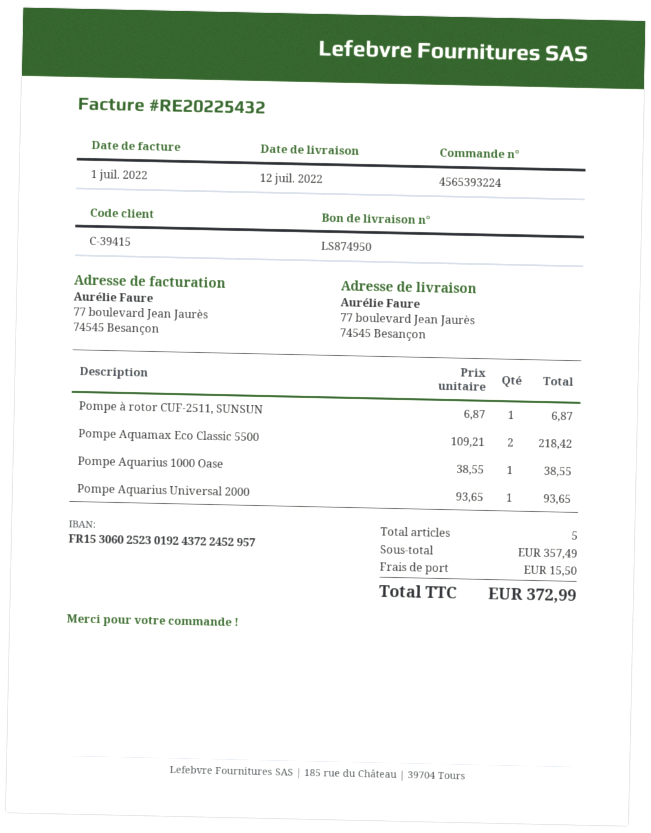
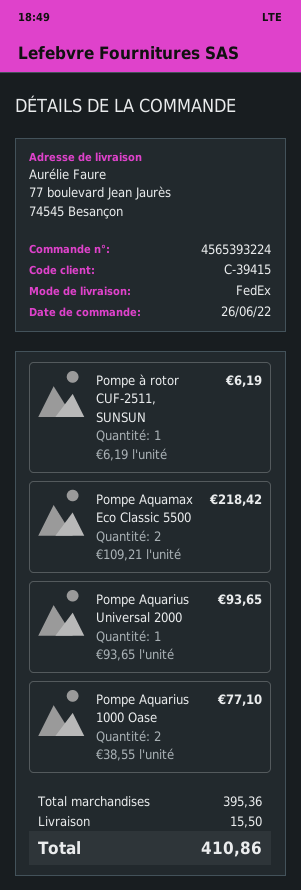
Pompe à rotor CUF-2511, SUNSUN: 1 x 6.87 = 6.87 -> 1 x 6.19 = 6.19
Pompe Aquarius 1000 Oase: 1 x 38.55 = 38.55 -> 2 x 38.55 = 77.10
subtotal: 357.49 -> 395.36
total: 372.99 -> 410.86

